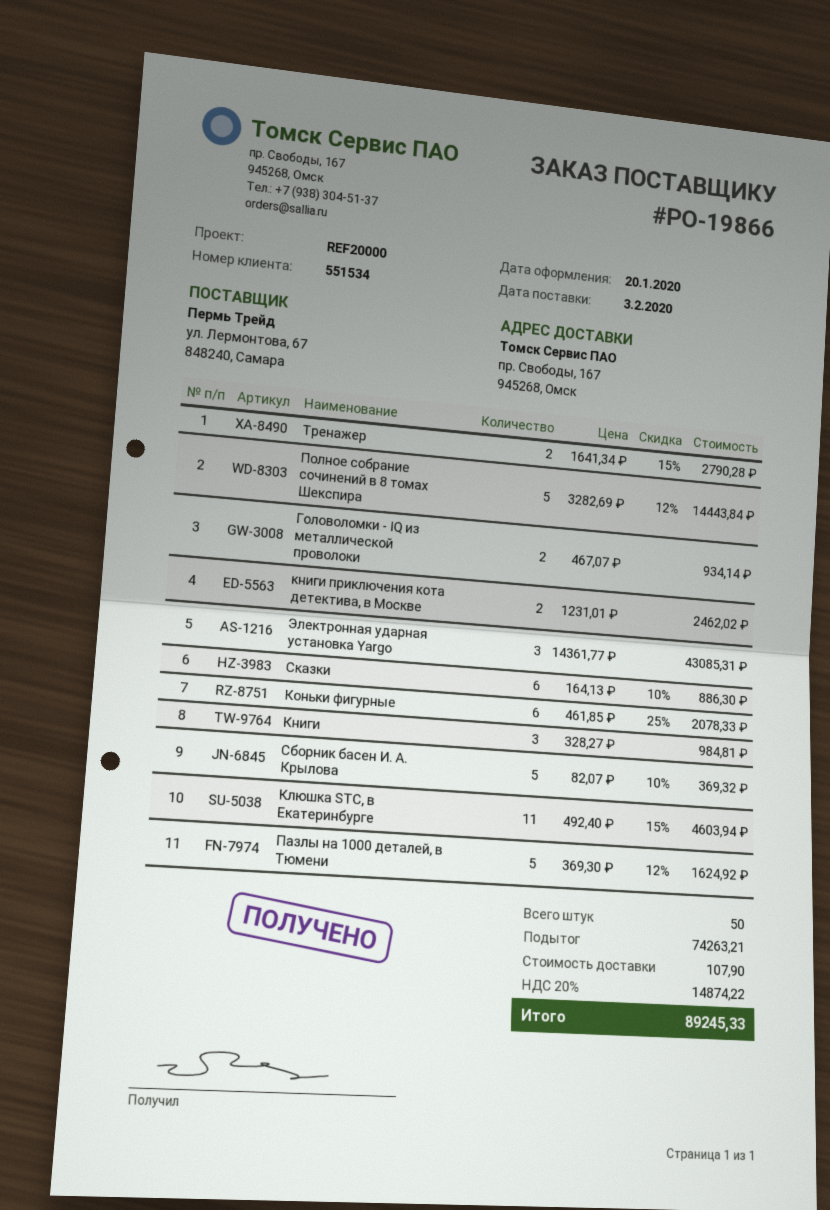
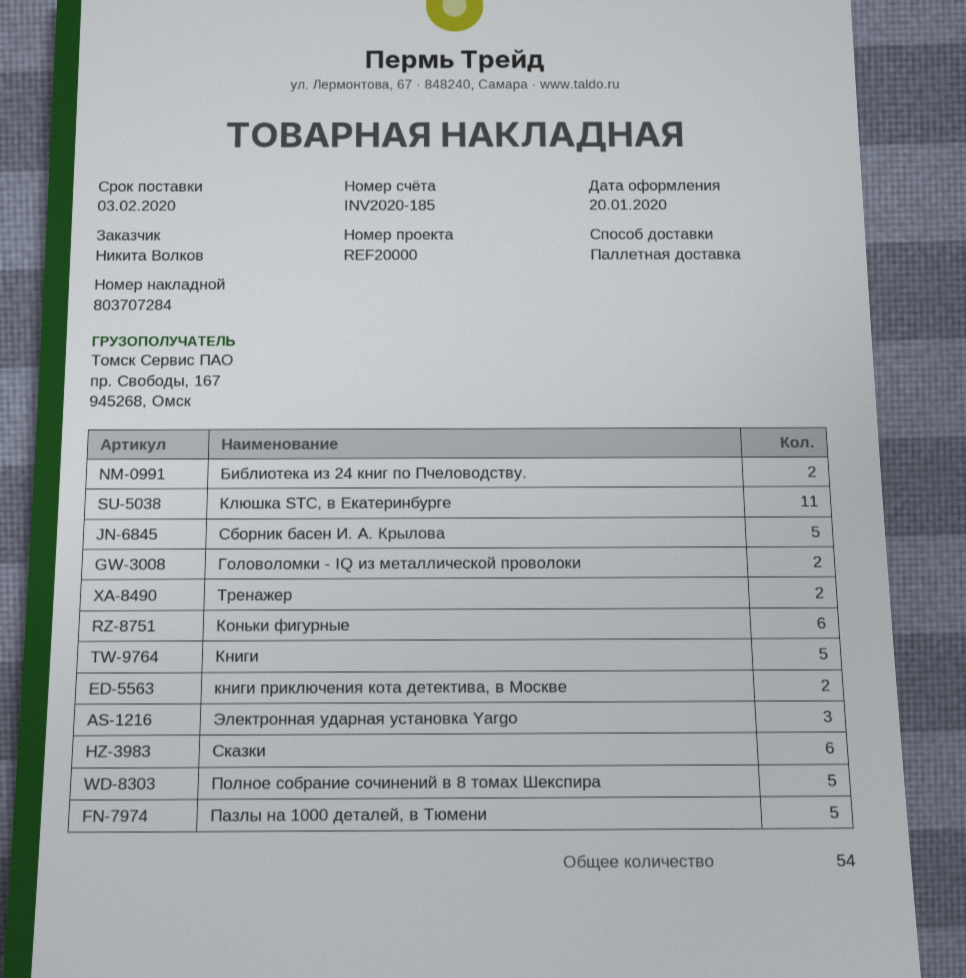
Книги: 3 -> 5
Библиотека из 24 книг по Пчеловодству.: none -> 2
total quantity: 50 -> 54

